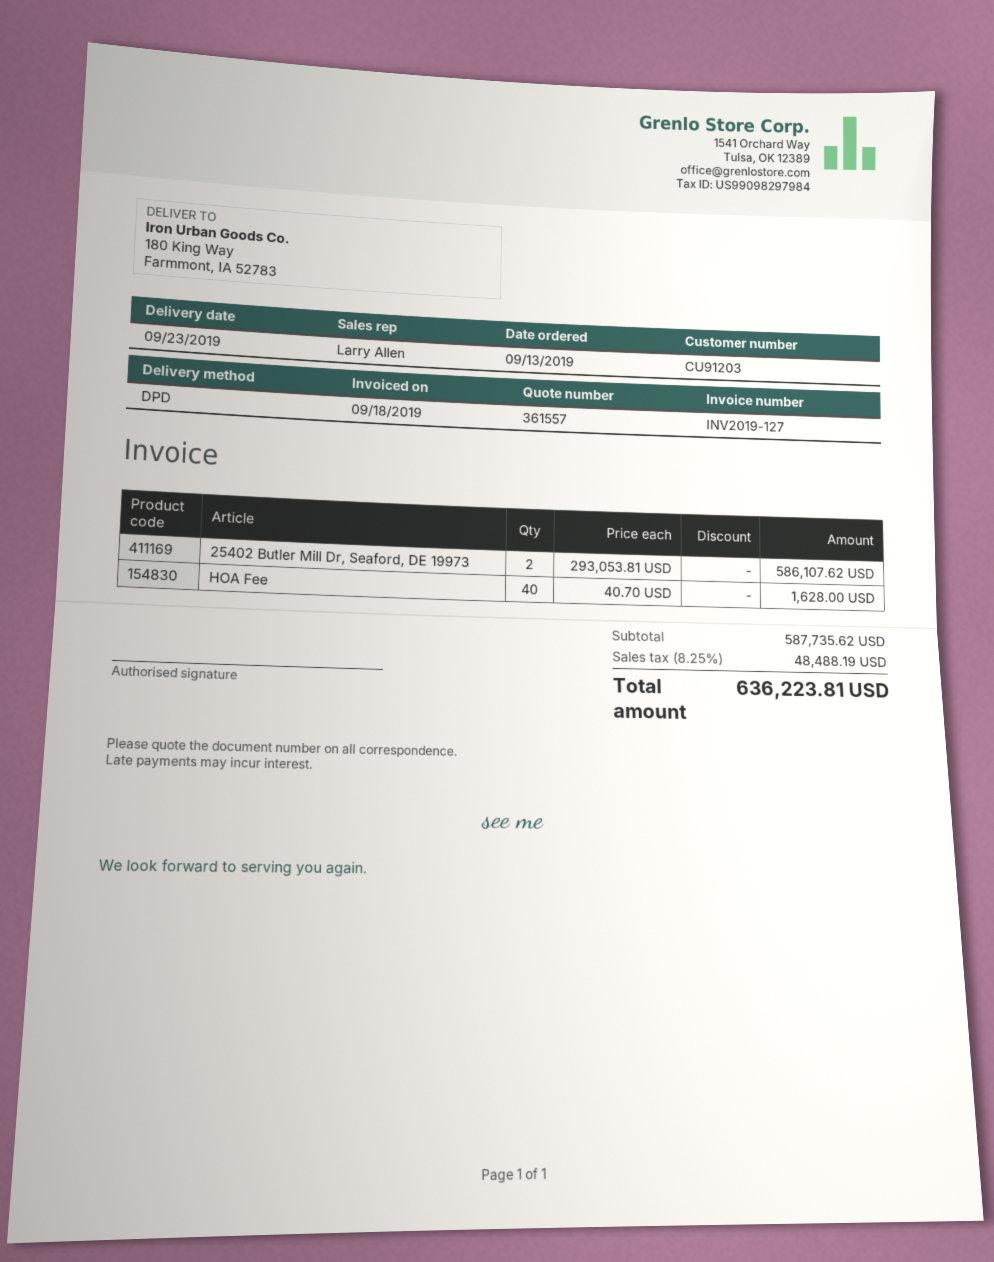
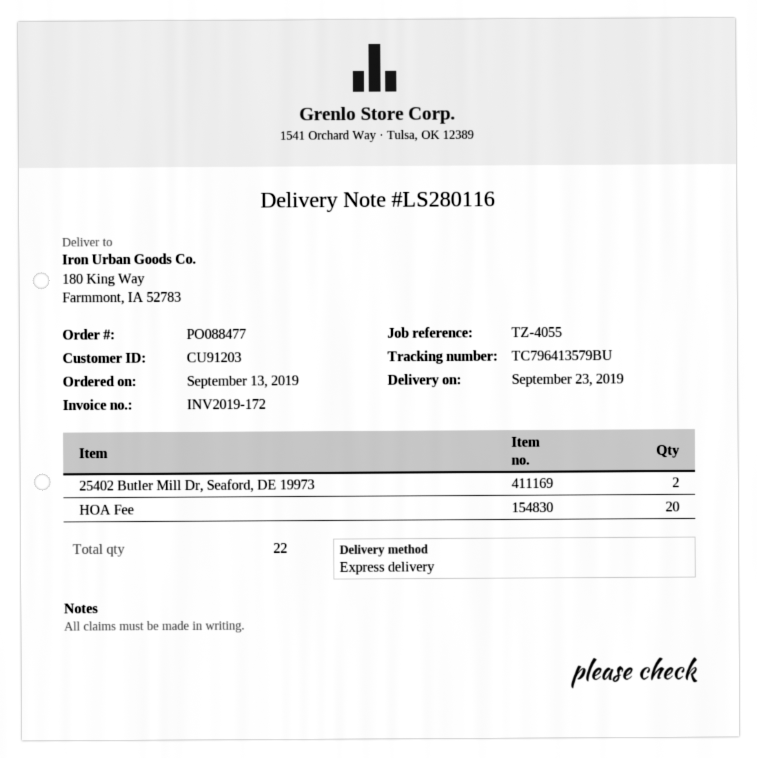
invoice number: INV2019-127 -> INV2019-172
shipping method: DPD -> express
HOA Fee: 40 -> 20

